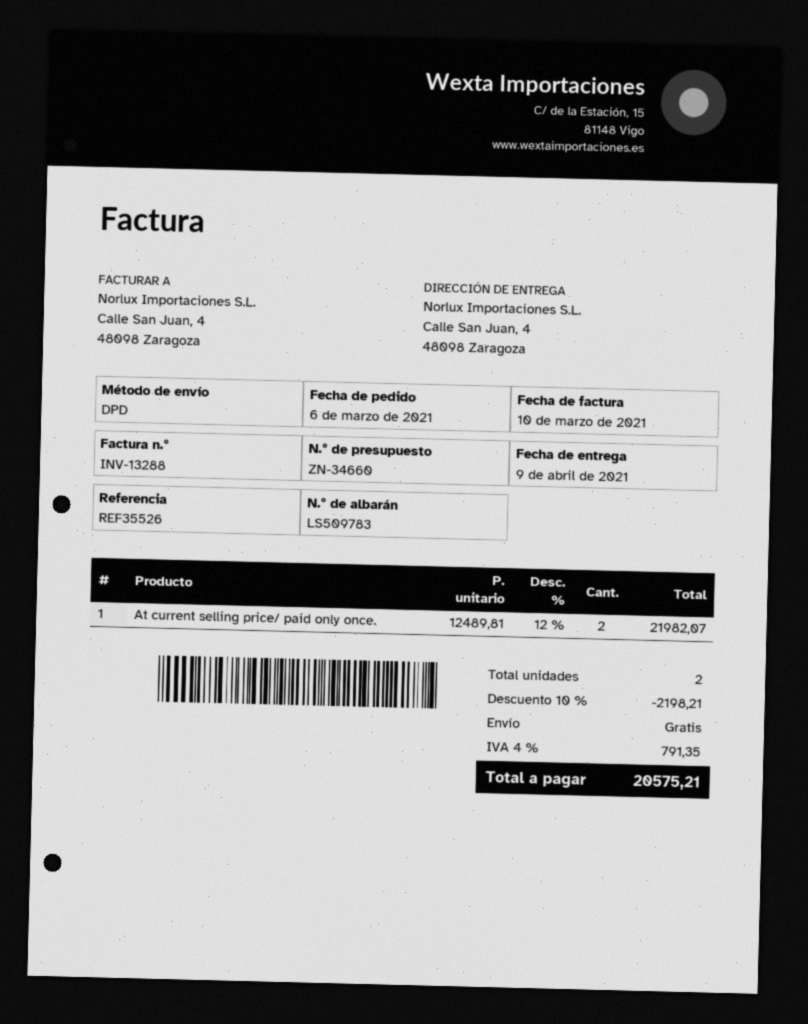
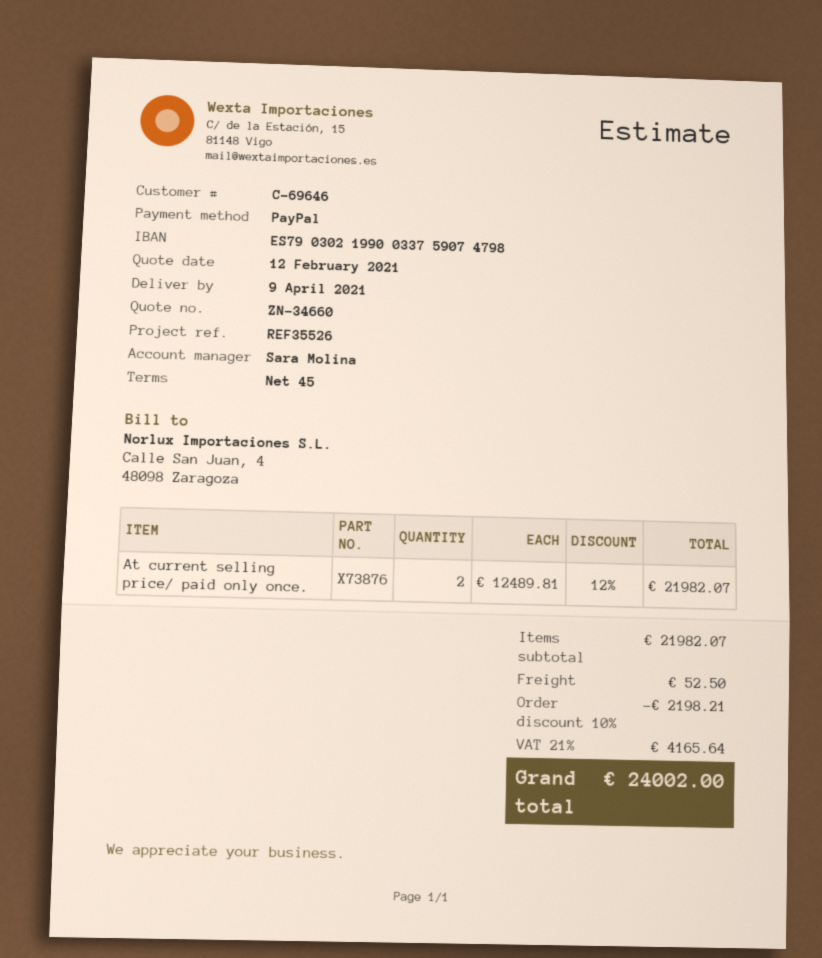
shipping: 0.00 -> 52.50
tax: 4% = 791.35 -> 21% = 4165.64
total: 20575.21 -> 24002.00

